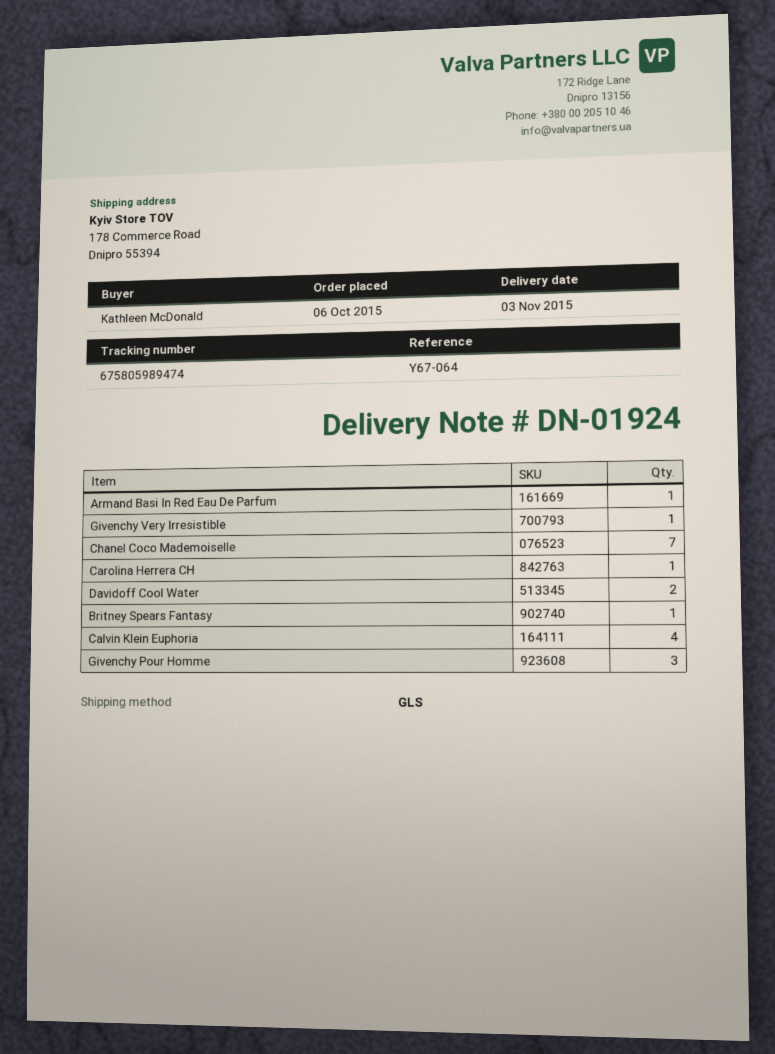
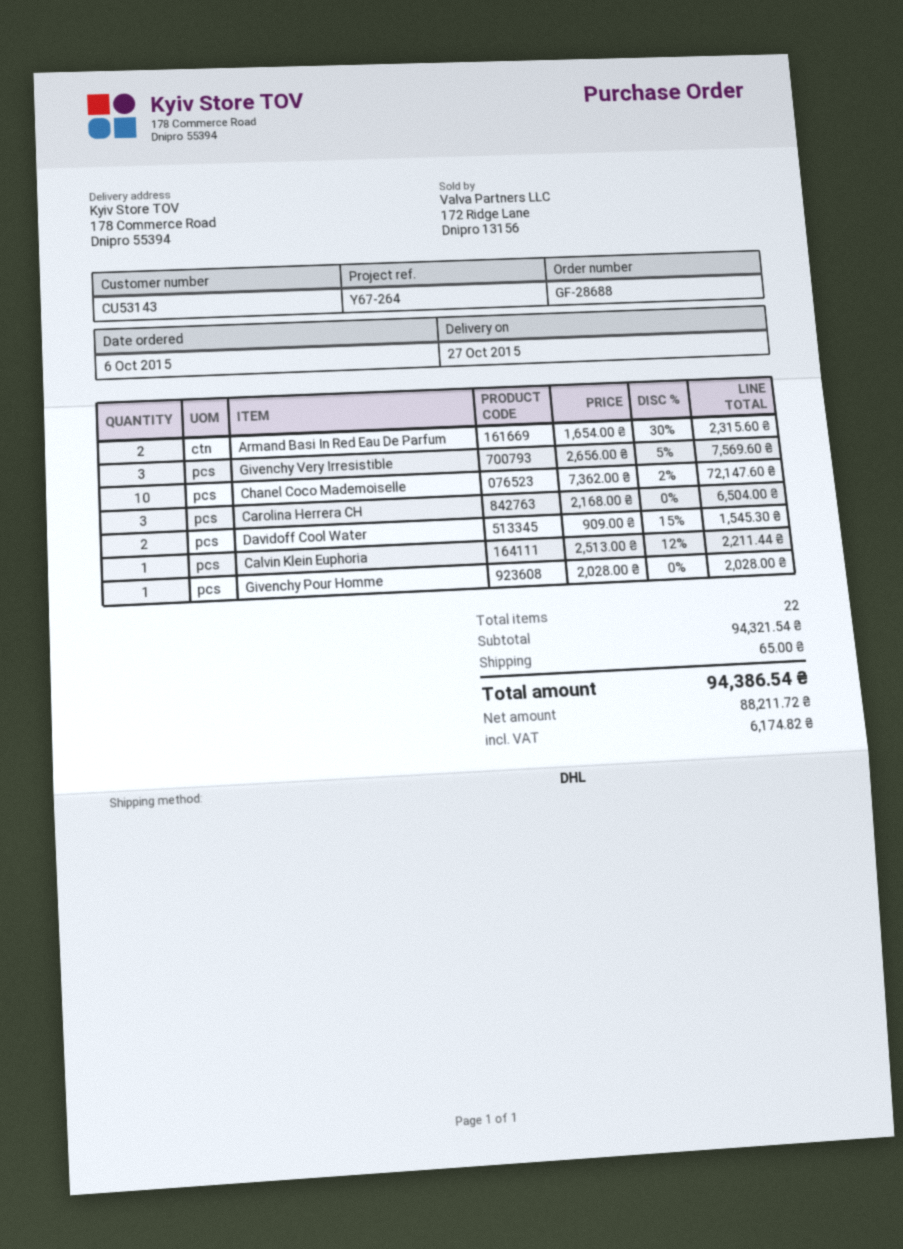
delivery date: 2015-11-03 -> 2015-10-27
reference: Y67-064 -> Y67-264
shipping method: GLS -> DHL
Armand Basi In Red Eau De Parfum: 1 -> 2
Givenchy Very Irresistible: 1 -> 3
Chanel Coco Mademoiselle: 7 -> 10
Carolina Herrera CH: 1 -> 3
Britney Spears Fantasy: 1 -> none
Calvin Klein Euphoria: 4 -> 1
Givenchy Pour Homme: 3 -> 1

